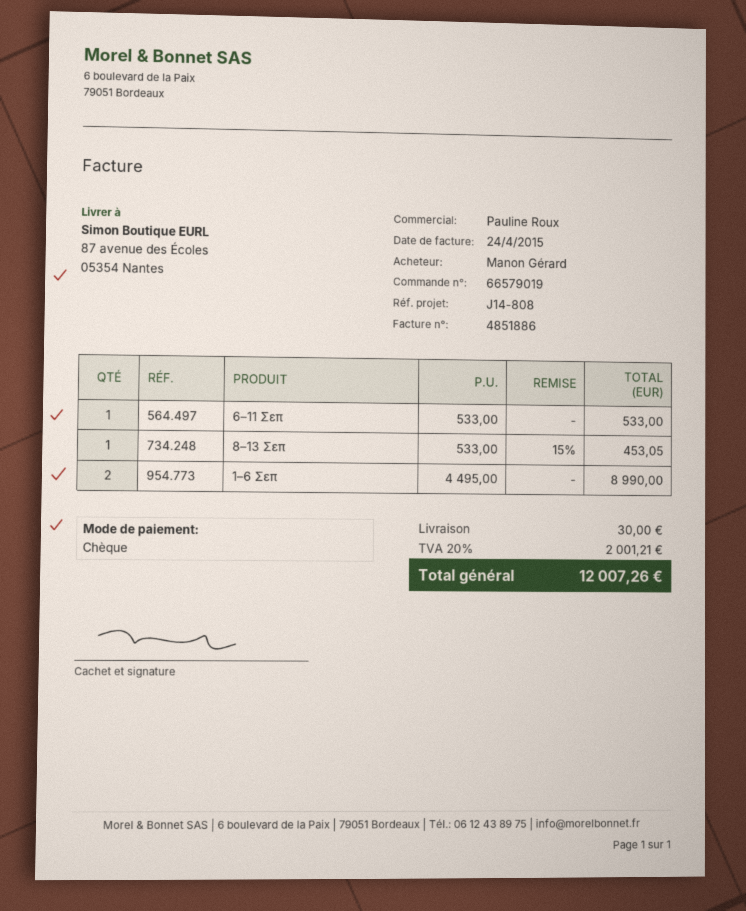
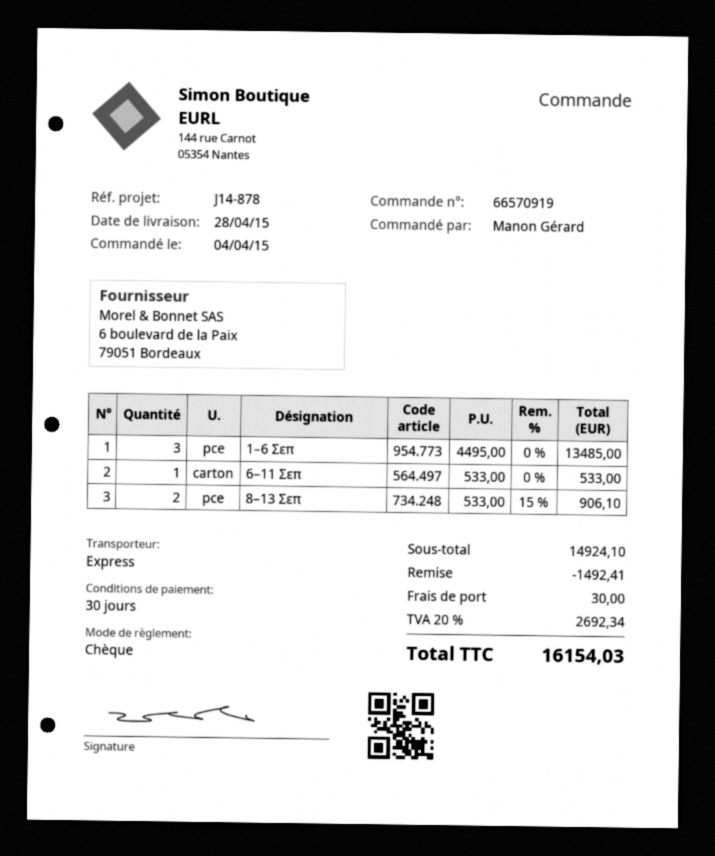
order number: 66579019 -> 66570919
reference: J14-808 -> J14-878
8–13 Σεπ: 1 x 533.00 - 15% = 453.05 -> 2 x 533.00 - 15% = 906.10
1–6 Σεπ: 2 x 4495.00 = 8990.00 -> 3 x 4495.00 = 13485.00
discount: none -> 1492.41
tax: 20% = 2001.21 -> 20% = 2692.34
total: 12007.26 -> 16154.03

